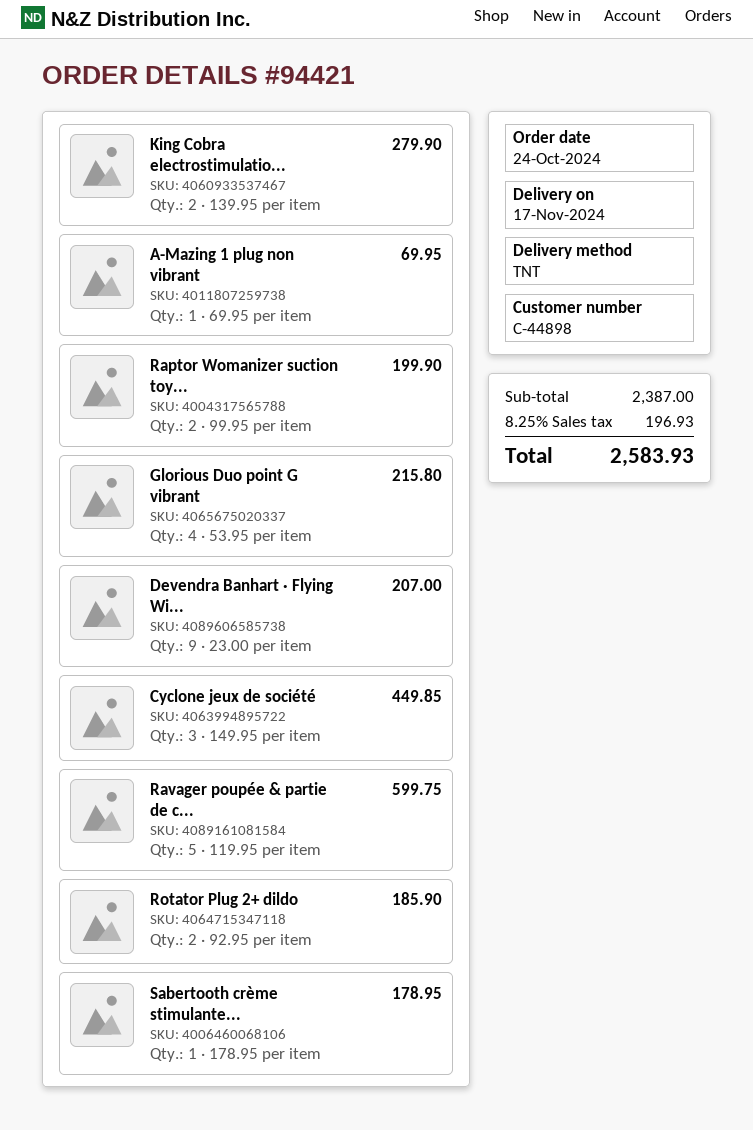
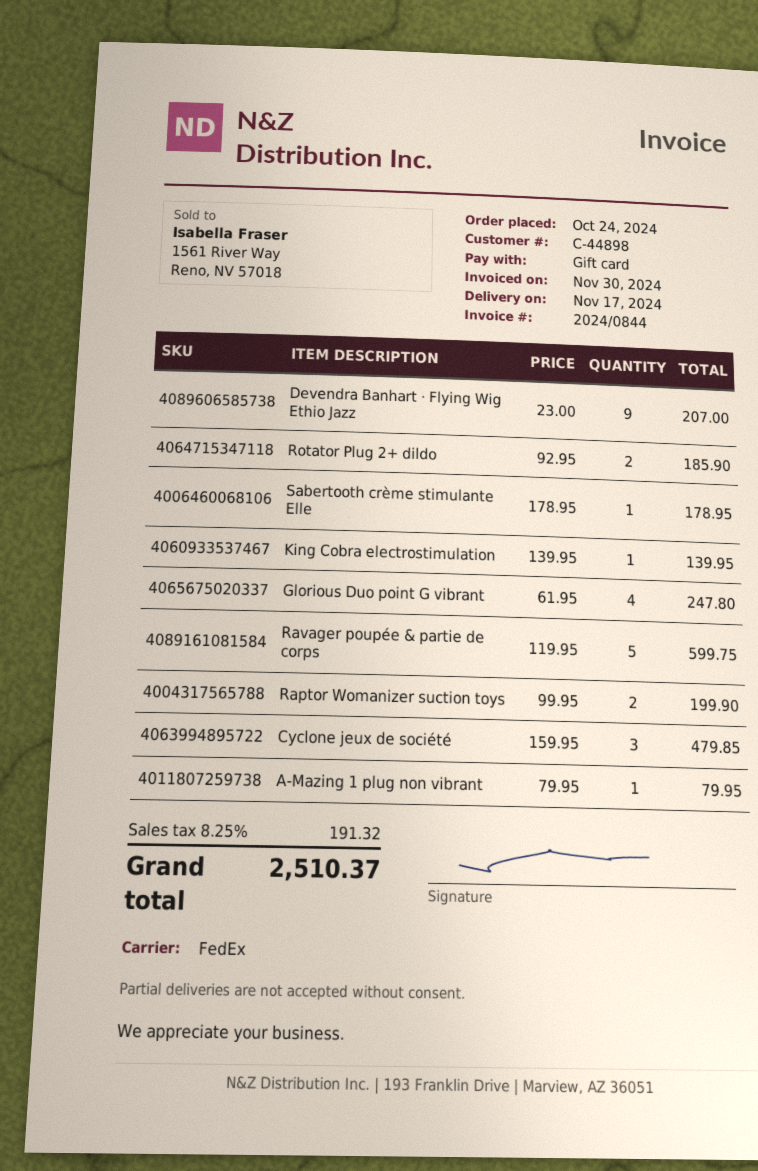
shipping method: TNT -> FedEx
King Cobra electrostimulatio...: 2 x 139.95 = 279.90 -> 1 x 139.95 = 139.95
A-Mazing 1 plug non vibrant: 1 x 69.95 = 69.95 -> 1 x 79.95 = 79.95
Glorious Duo point G vibrant: 4 x 53.95 = 215.80 -> 4 x 61.95 = 247.80
Cyclone jeux de société: 3 x 149.95 = 449.85 -> 3 x 159.95 = 479.85
tax: 8.25% = 196.93 -> 8.25% = 191.32
total: 2583.93 -> 2510.37

